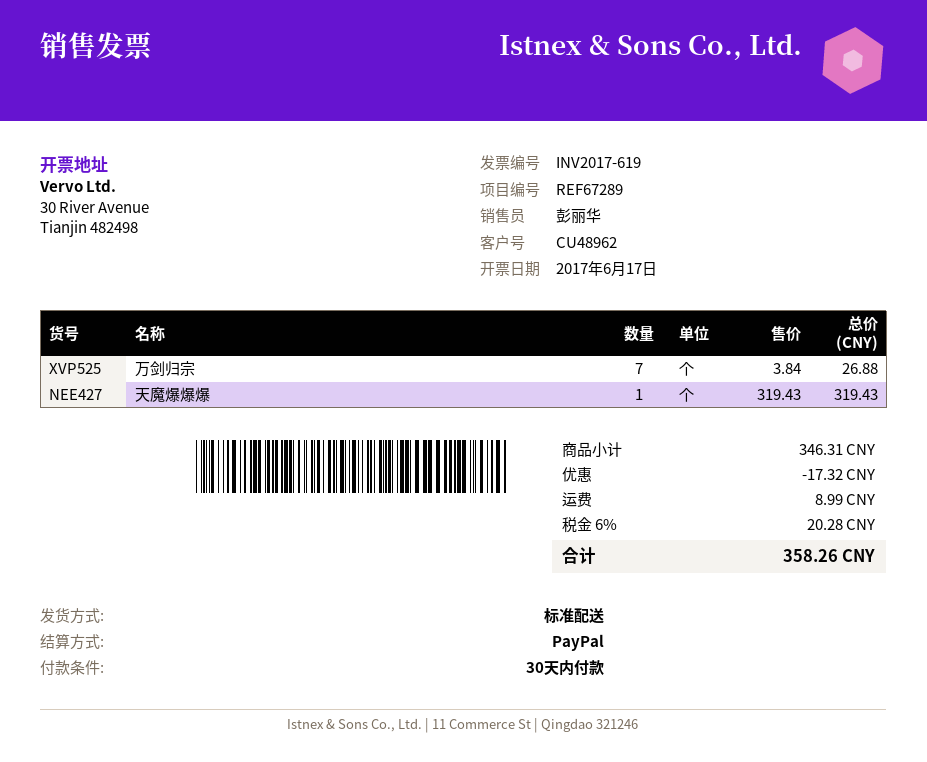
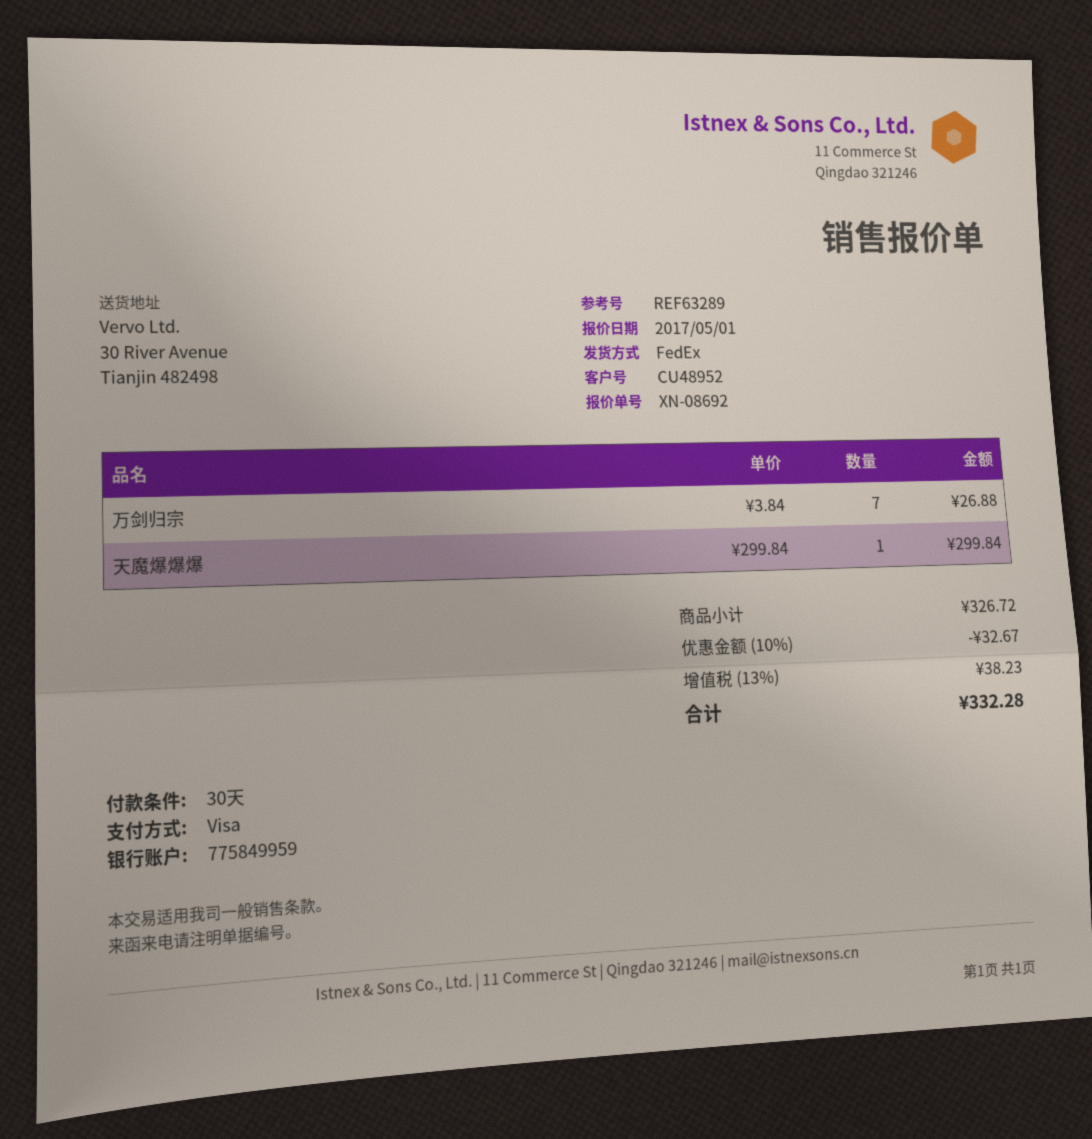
customer number: CU48962 -> CU48952
reference: REF67289 -> REF63289
payment method: PayPal -> Visa
shipping method: standard -> FedEx
天魔爆爆爆: 1 x 319.43 = 319.43 -> 1 x 299.84 = 299.84
subtotal: 346.31 -> 326.72
discount: 17.32 -> 32.67
shipping: 8.99 -> none
tax: 6% = 20.28 -> 13% = 38.23
total: 358.26 -> 332.28

